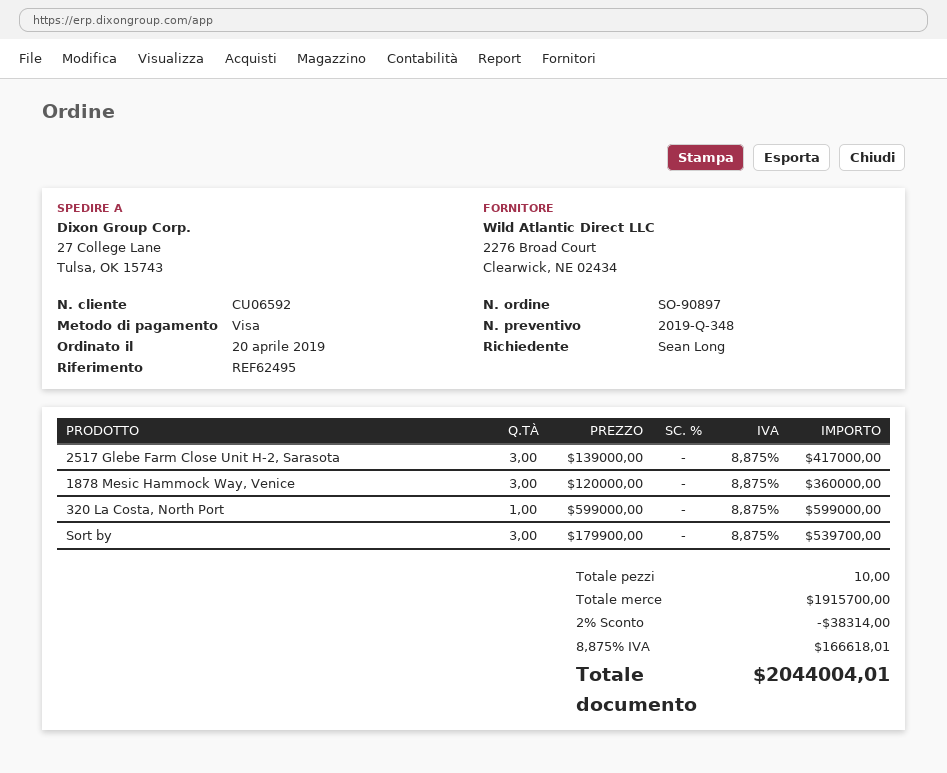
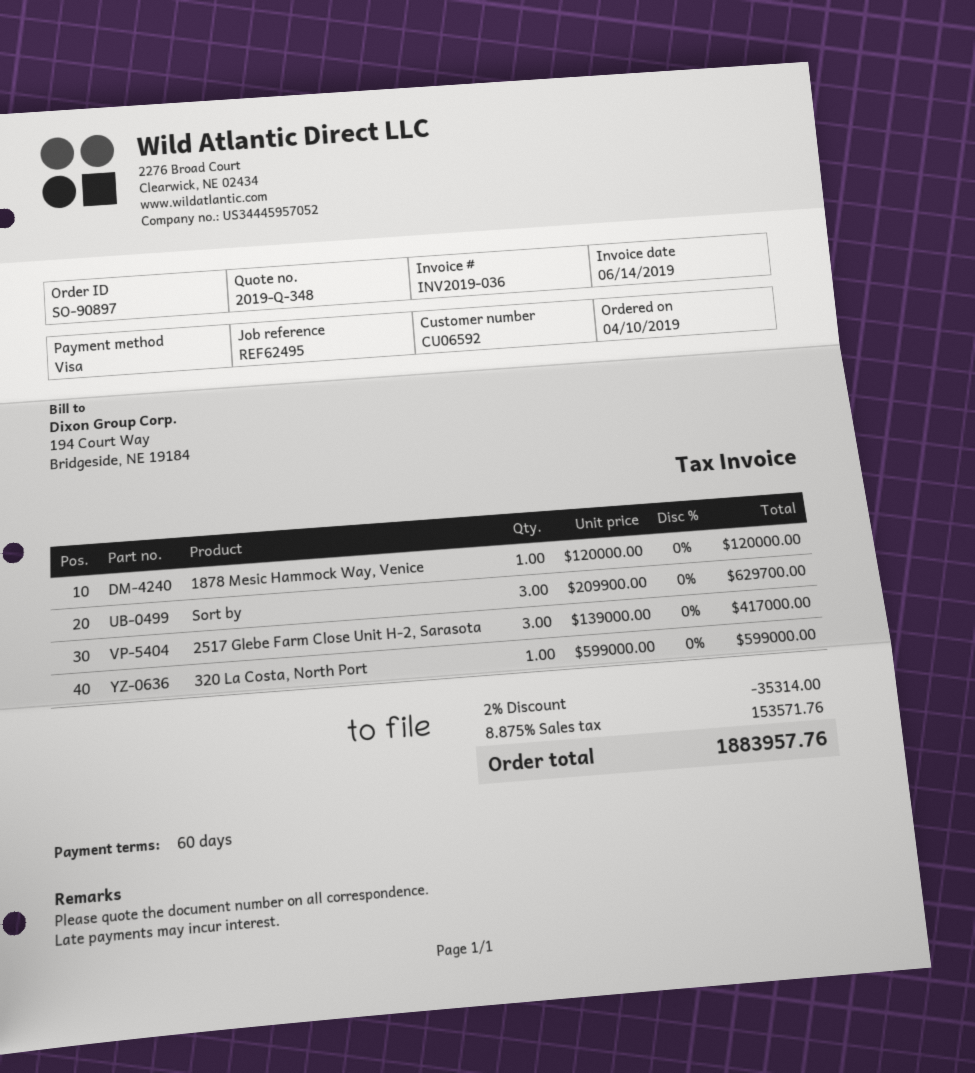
order date: 2019-04-20 -> 2019-04-10
1878 Mesic Hammock Way, Venice: 3 x 120000.00 = 360000.00 -> 1 x 120000.00 = 120000.00
Sort by: 3 x 179900.00 = 539700.00 -> 3 x 209900.00 = 629700.00
discount: 2% = 38314.00 -> 2% = 35314.00
tax: 8.875% = 166618.01 -> 8.875% = 153571.76
total: 2044004.01 -> 1883957.76

